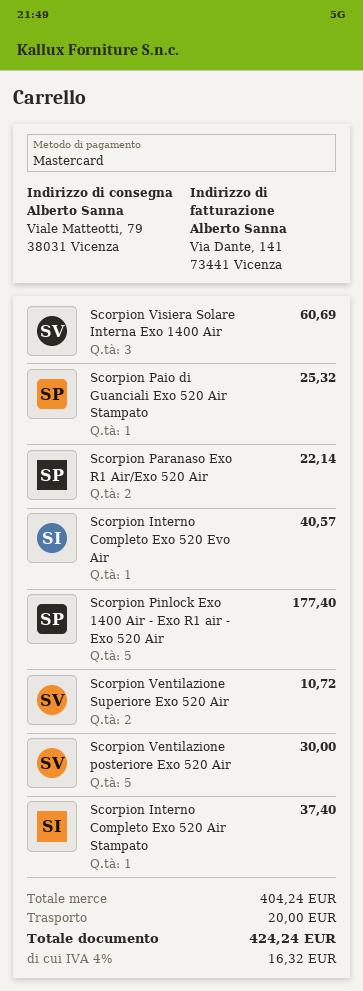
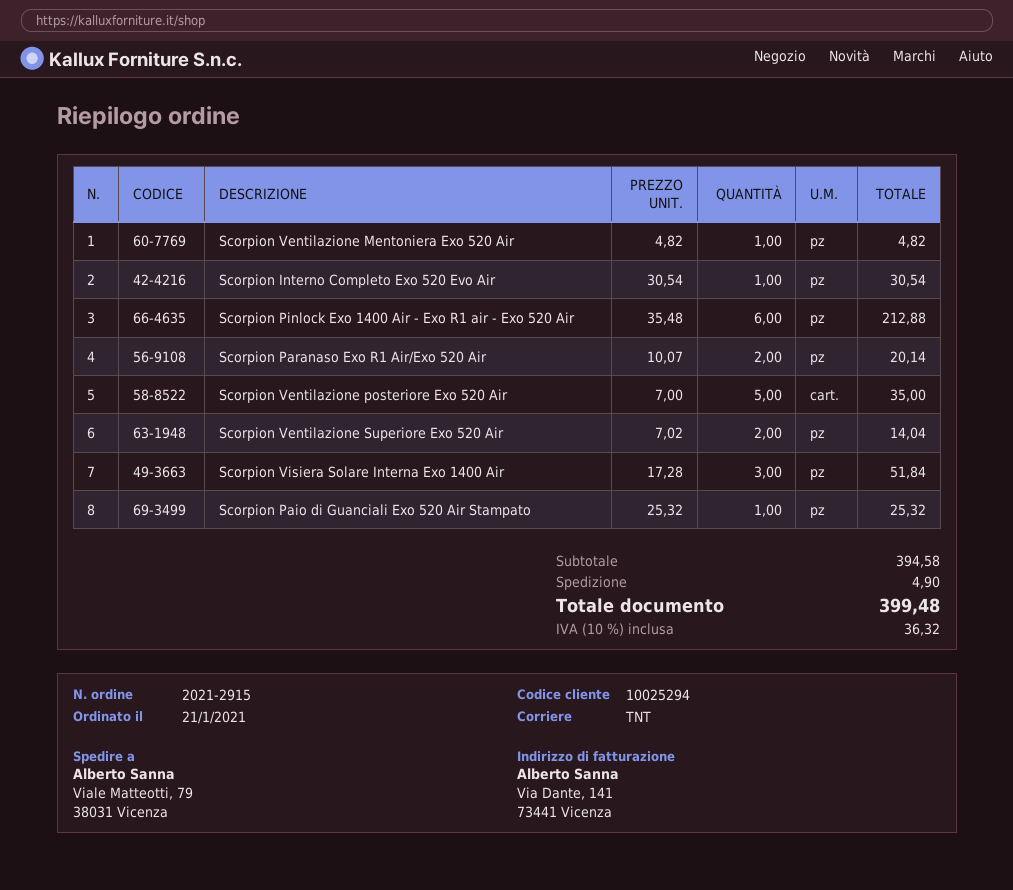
Scorpion Visiera Solare Interna Exo 1400 Air: 3 for 60.69 -> 3 for 51.84
Scorpion Paranaso Exo R1 Air/Exo 520 Air: 2 for 22.14 -> 2 for 20.14
Scorpion Interno Completo Exo 520 Evo Air: 1 for 40.57 -> 1 for 30.54
Scorpion Pinlock Exo 1400 Air - Exo R1 air - Exo 520 Air: 5 for 177.40 -> 6 for 212.88
Scorpion Ventilazione Superiore Exo 520 Air: 2 for 10.72 -> 2 for 14.04
Scorpion Ventilazione posteriore Exo 520 Air: 5 for 30.00 -> 5 for 35.00
Scorpion Interno Completo Exo 520 Air Stampato: 1 for 37.40 -> none
Scorpion Ventilazione Mentoniera Exo 520 Air: none -> 1 for 4.82
subtotal: 404.24 -> 394.58
shipping: 20.00 -> 4.90
tax: 4% = 16.32 -> 10% = 36.32
total: 424.24 -> 399.48

